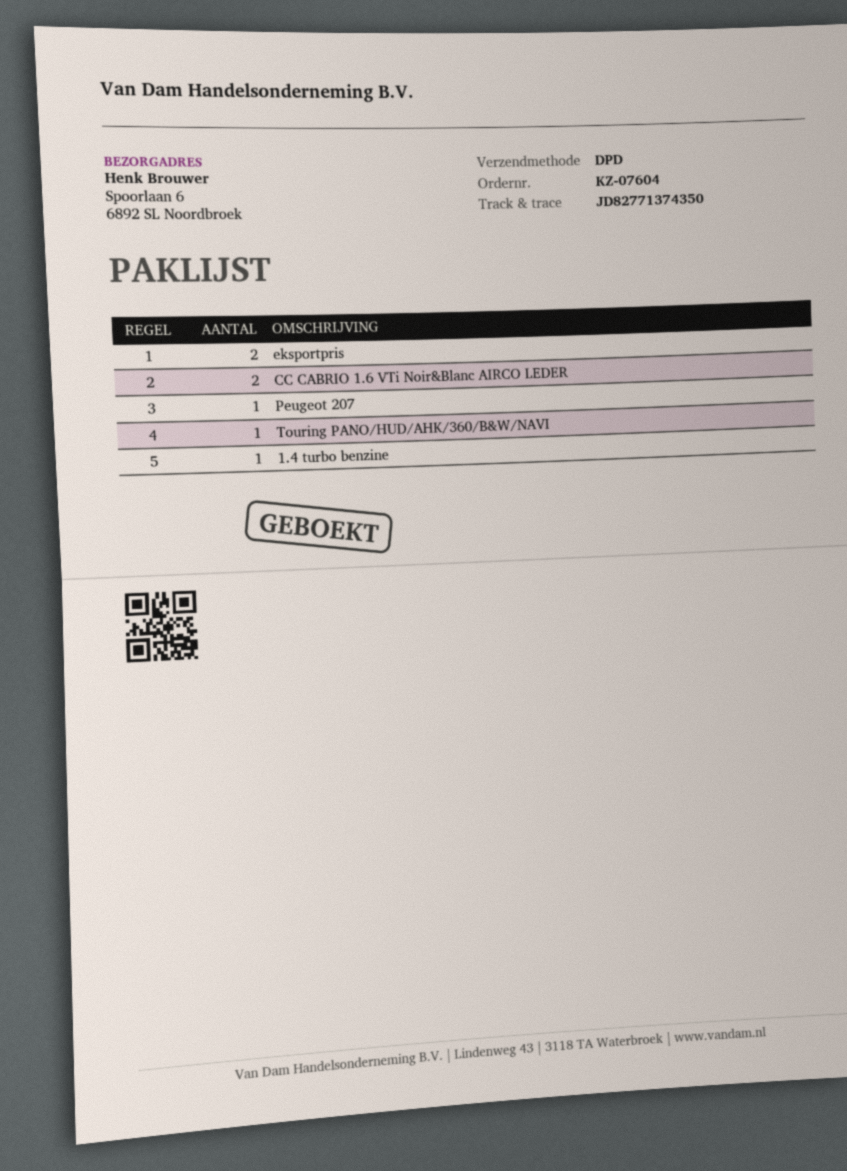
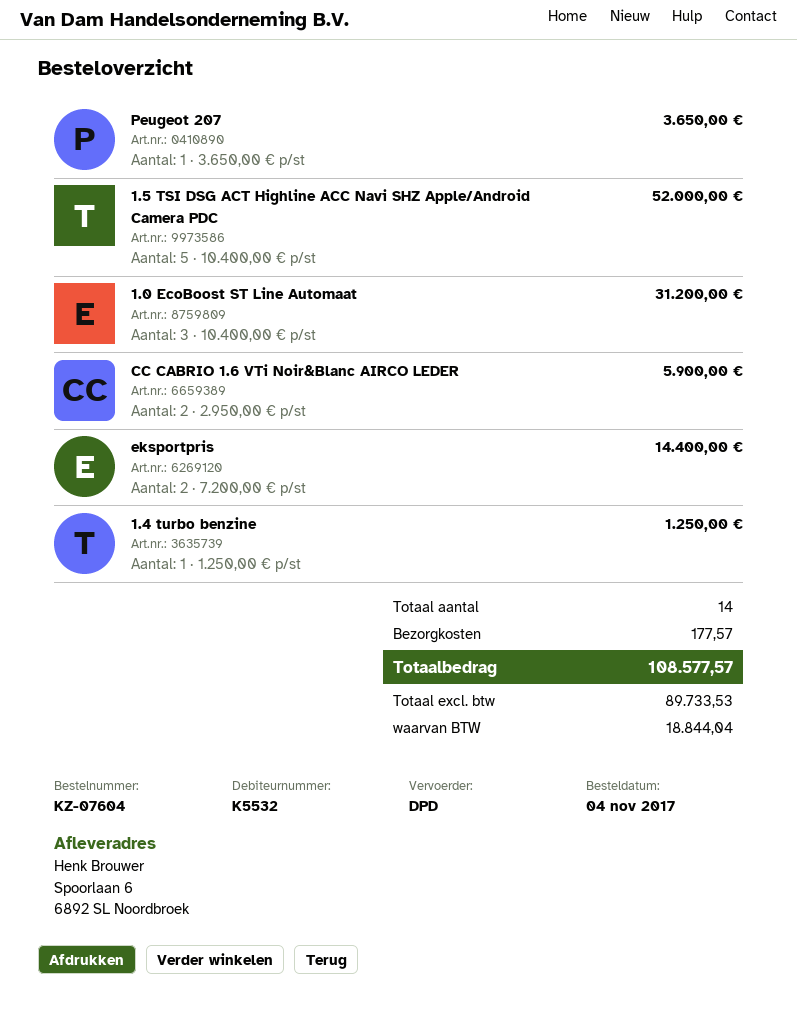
Touring PANO/HUD/AHK/360/B&W/NAVI: 1 -> none
1.5 TSI DSG ACT Highline ACC Navi SHZ Apple/Android Camera PDC: none -> 5
1.0 EcoBoost ST Line Automaat: none -> 3

